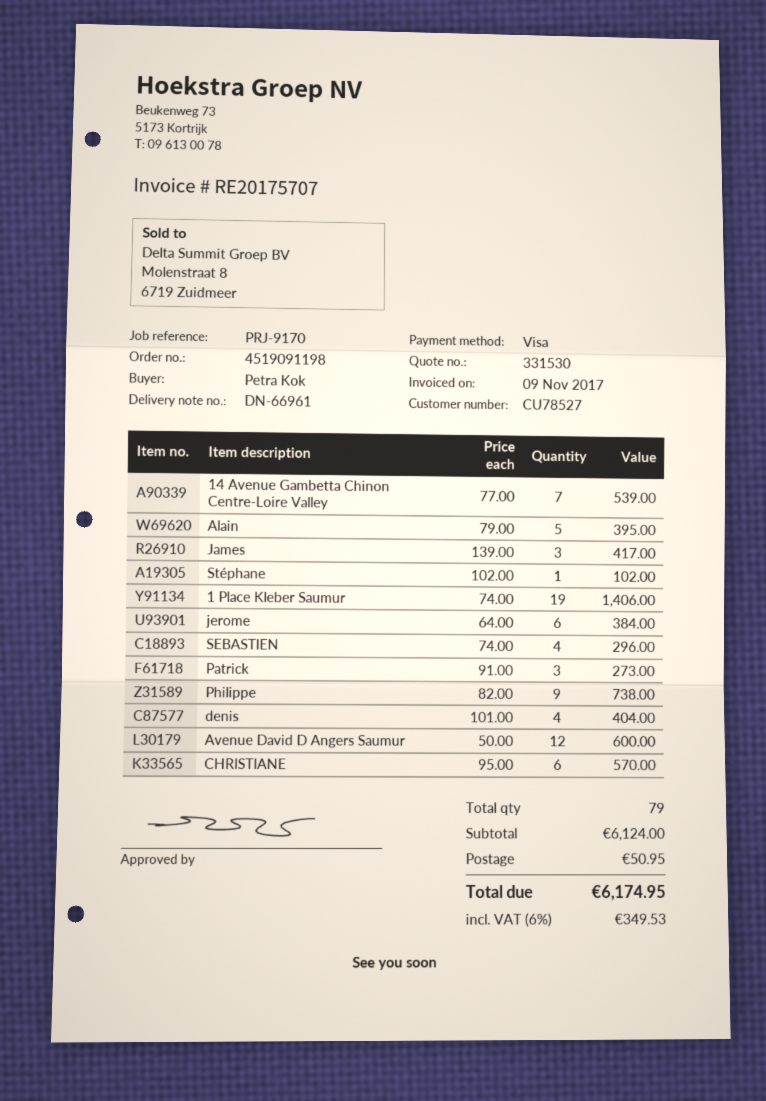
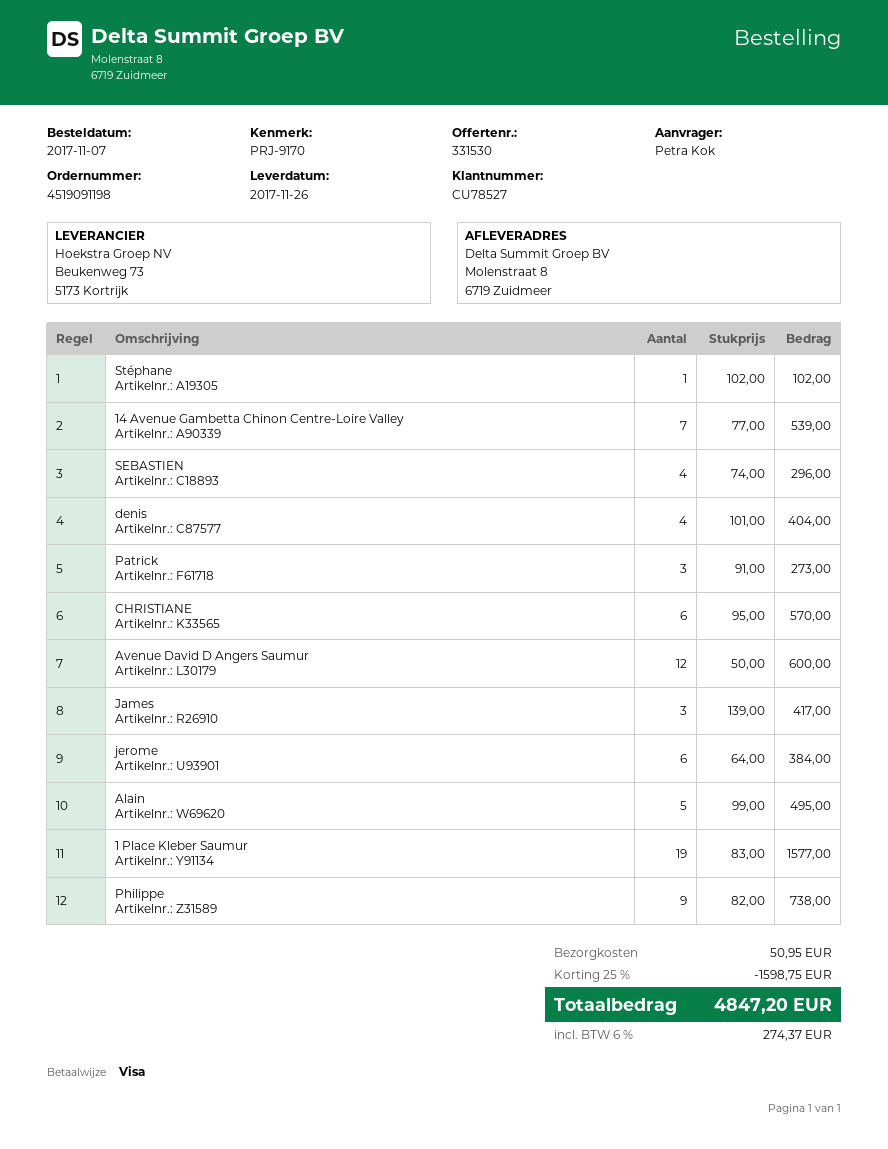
Alain: 5 x 79.00 = 395.00 -> 5 x 99.00 = 495.00
1 Place Kleber Saumur: 19 x 74.00 = 1406.00 -> 19 x 83.00 = 1577.00
discount: none -> 25% = 1598.75
tax: 6% = 349.53 -> 6% = 274.37
total: 6174.95 -> 4847.20

